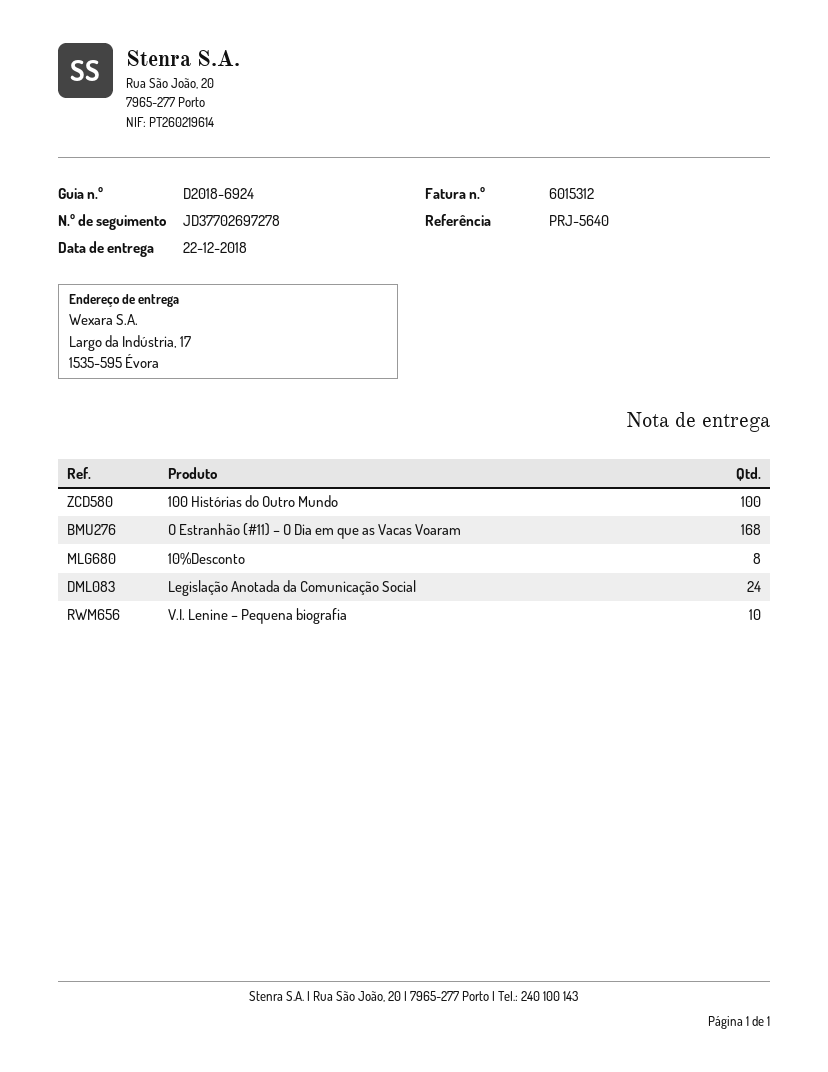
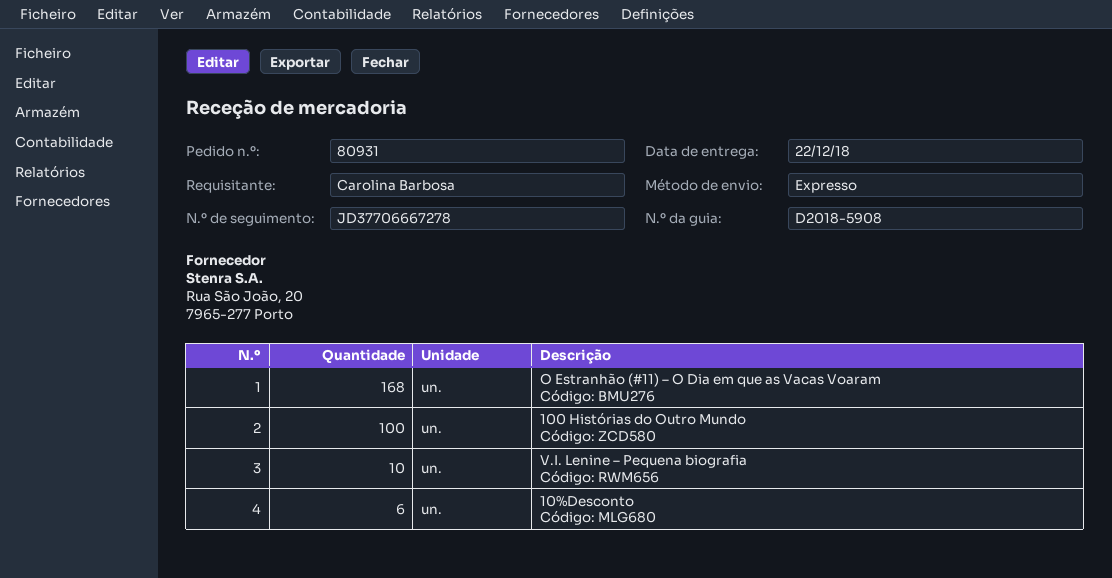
delivery note number: D2018-6924 -> D2018-5908
tracking number: JD37702697278 -> JD37706667278
10%Desconto: 8 -> 6
Legislação Anotada da Comunicação Social: 24 -> none

